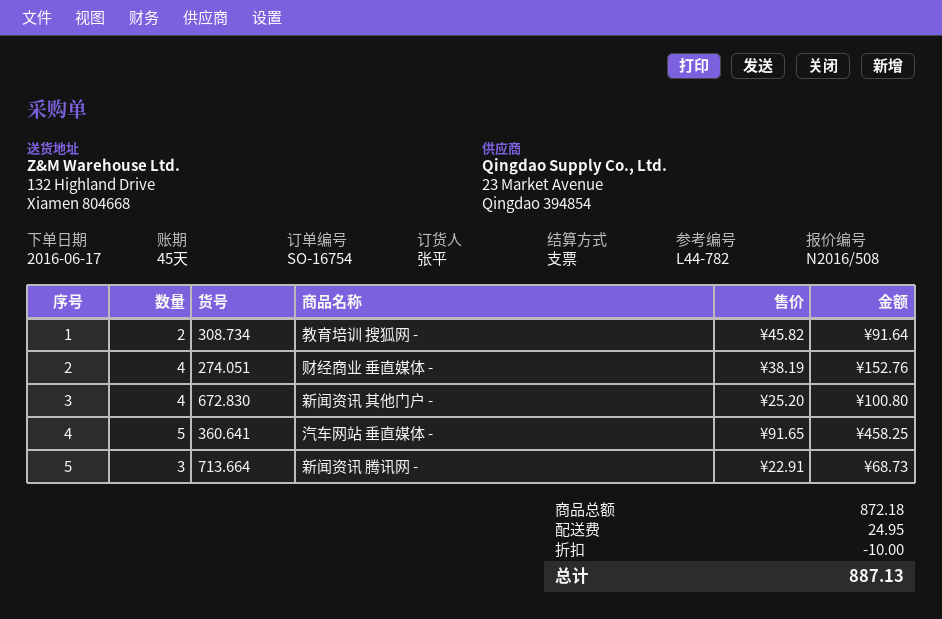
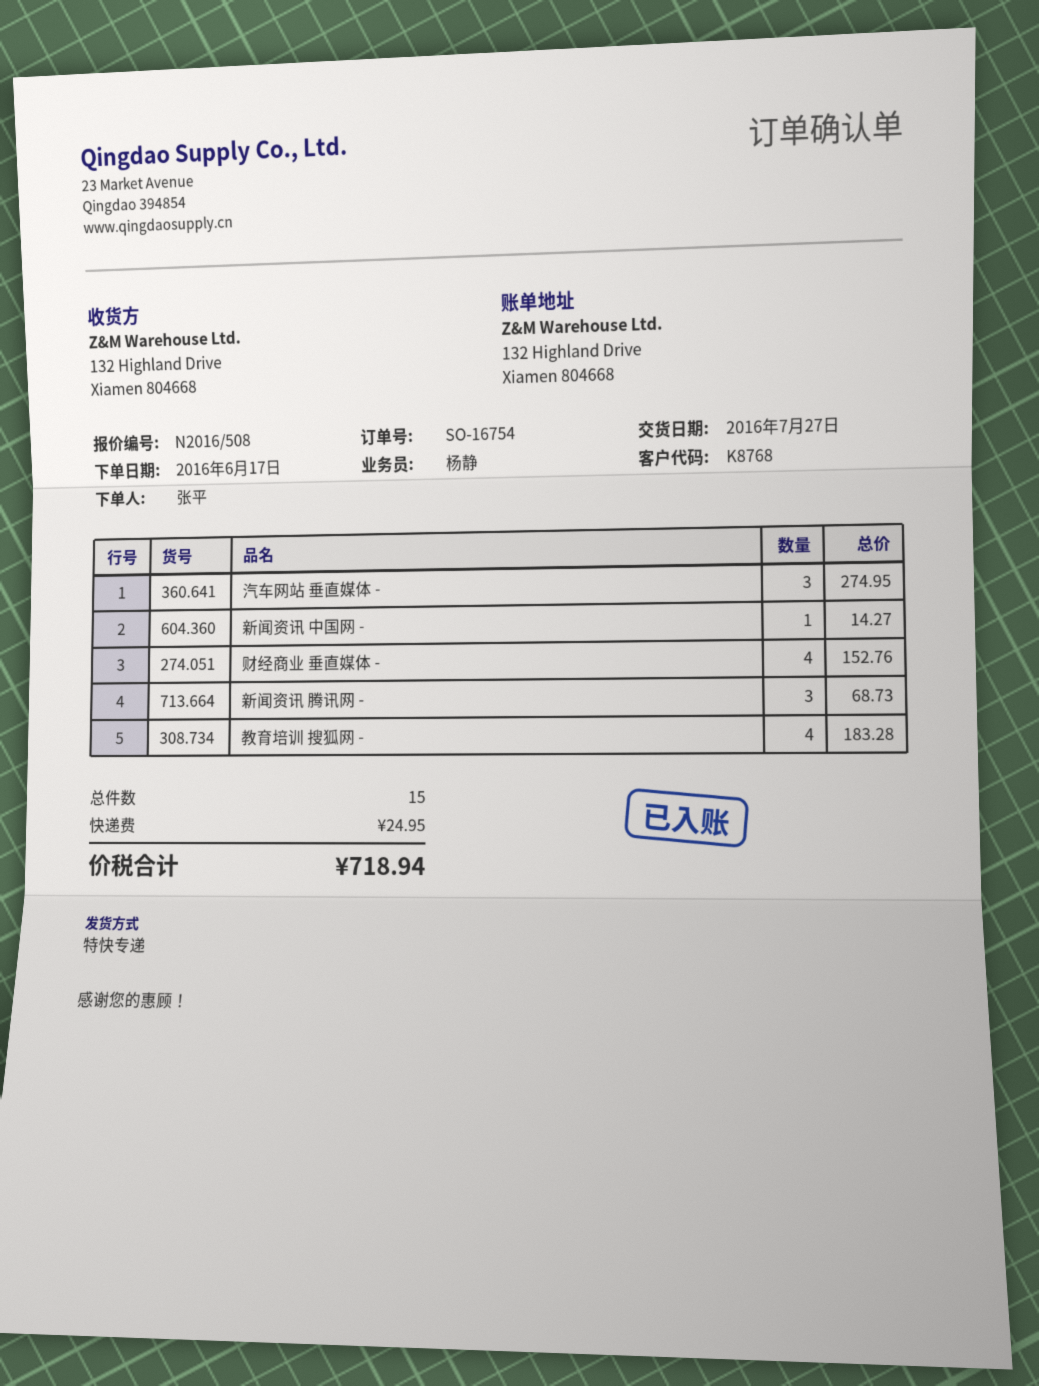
教育培训 搜狐网 -: 2 for 91.64 -> 4 for 183.28
新闻资讯 其他门户 -: 4 for 100.80 -> none
汽车网站 垂直媒体 -: 5 for 458.25 -> 3 for 274.95
新闻资讯 中国网 -: none -> 1 for 14.27
discount: 10.00 -> none
total: 887.13 -> 718.94

